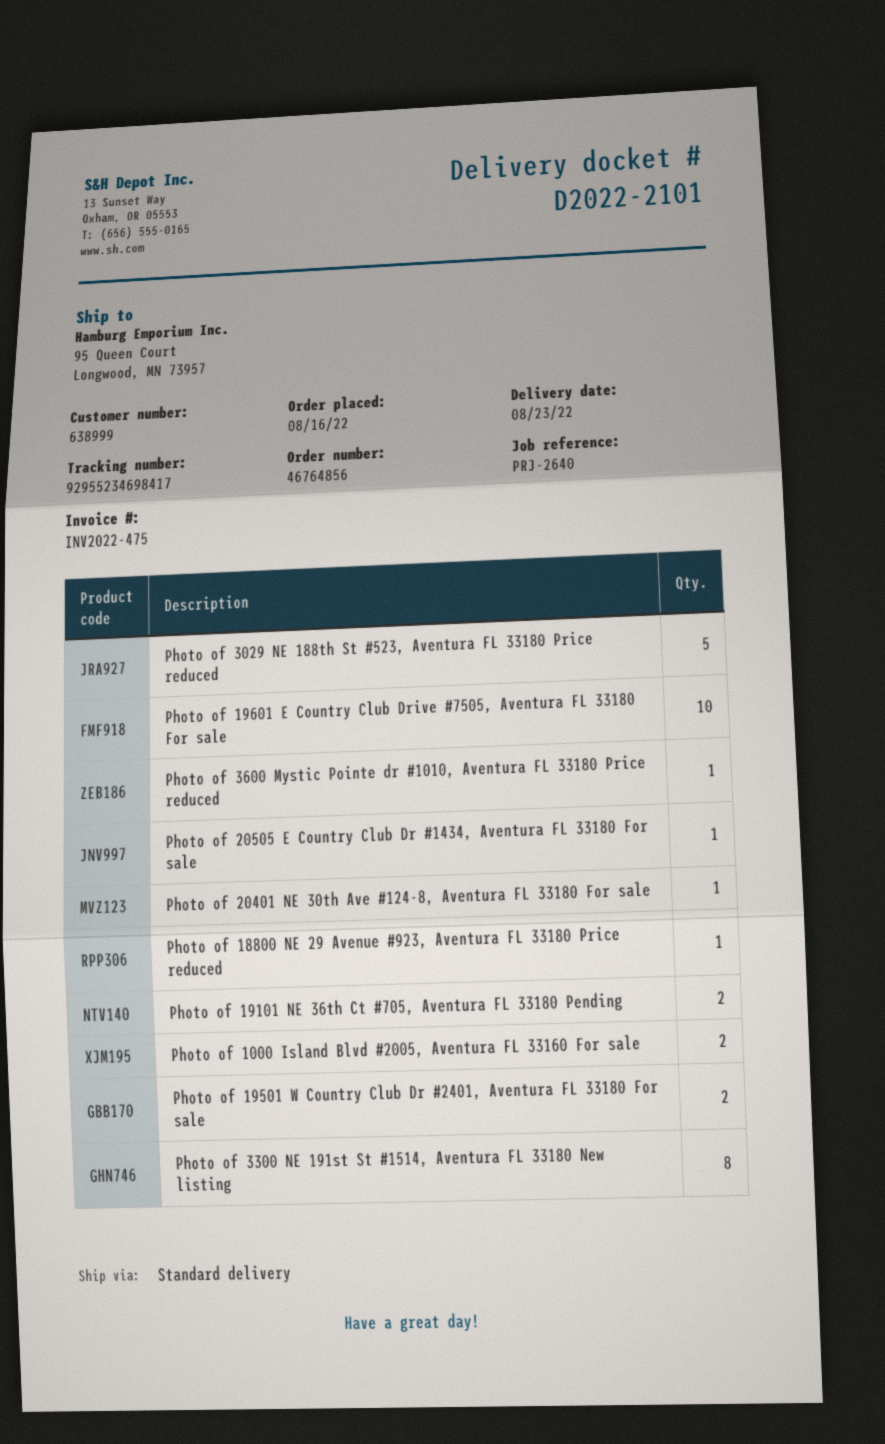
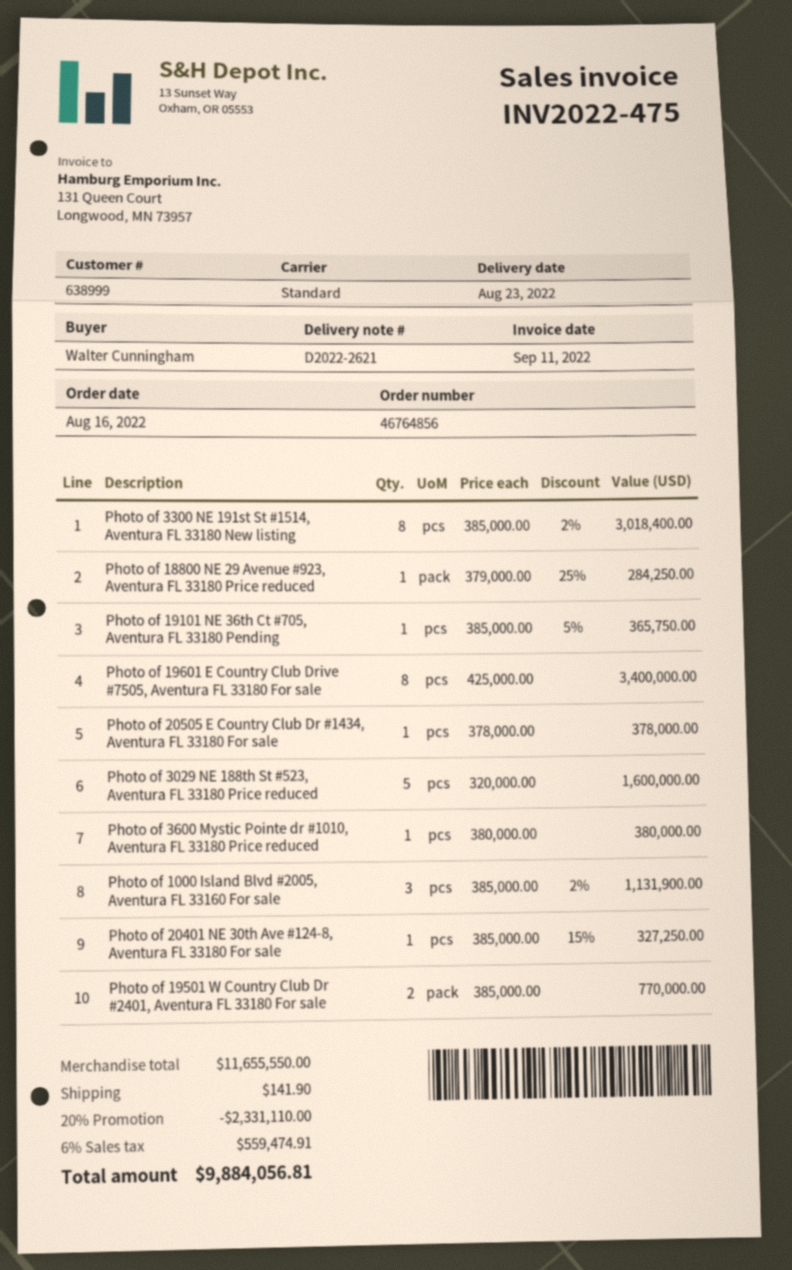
delivery note number: D2022-2101 -> D2022-2621
Photo of 19601 E Country Club Drive #7505, Aventura FL 33180 For sale: 10 -> 8
Photo of 19101 NE 36th Ct #705, Aventura FL 33180 Pending: 2 -> 1
Photo of 1000 Island Blvd #2005, Aventura FL 33160 For sale: 2 -> 3

